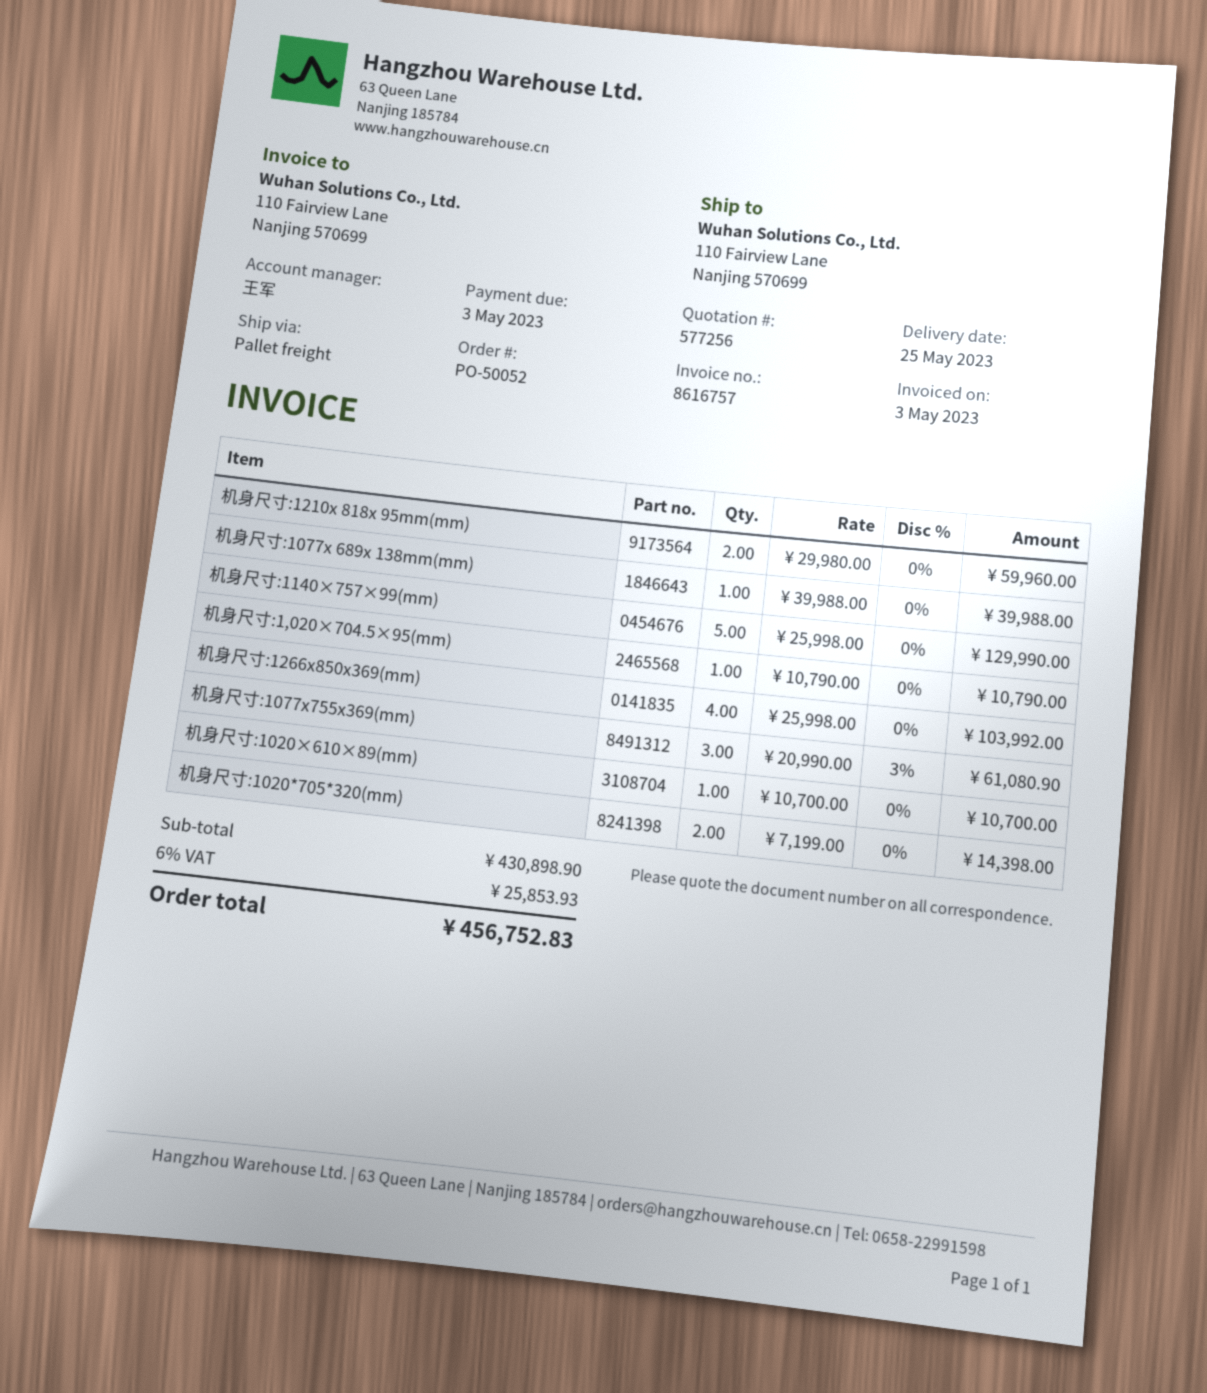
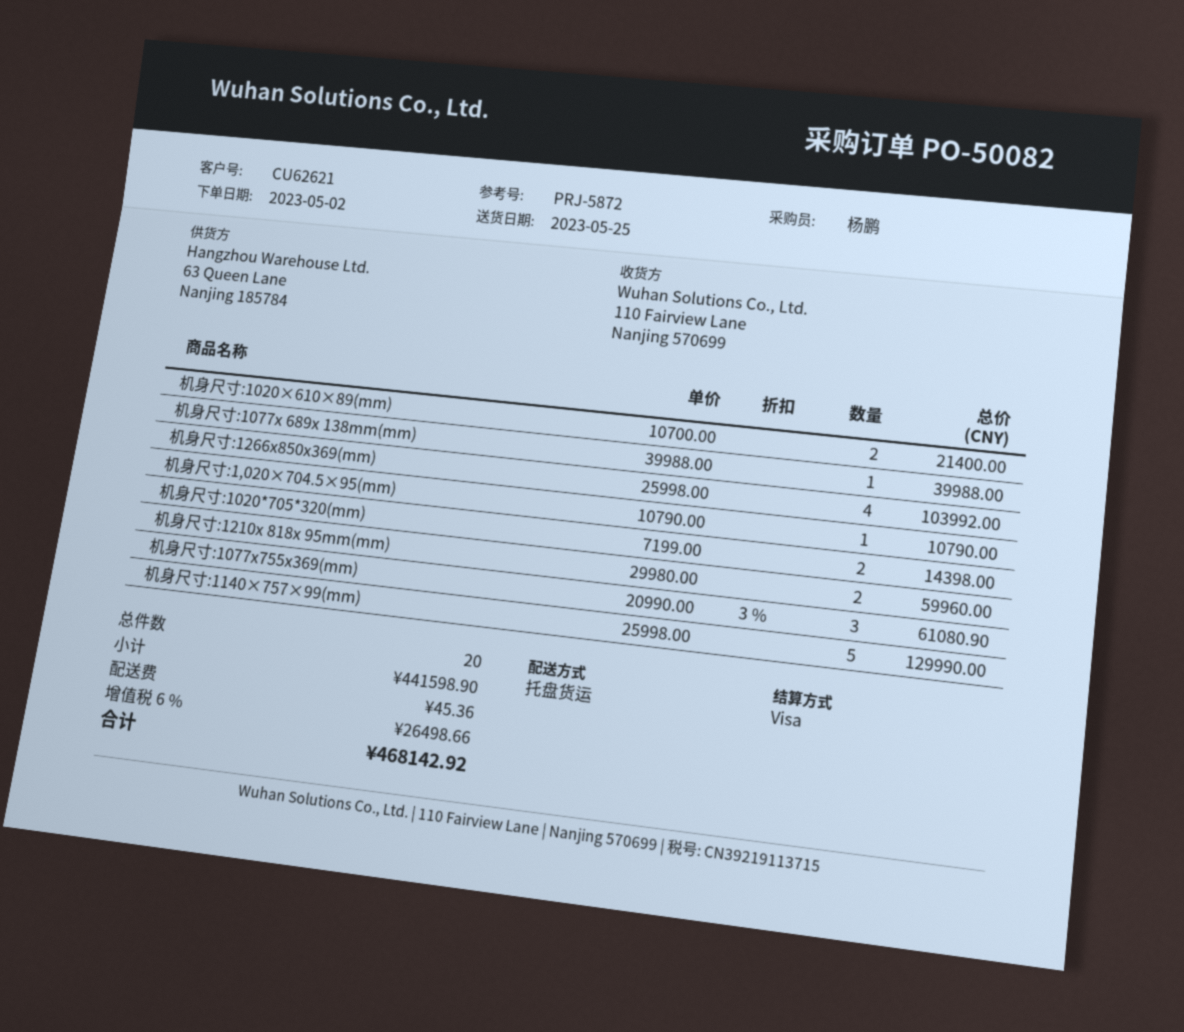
order number: PO-50052 -> PO-50082
机身尺寸:1020×610×89(mm): 1 x 10700.00 = 10700.00 -> 2 x 10700.00 = 21400.00
subtotal: 430898.90 -> 441598.90
shipping: none -> 45.36
tax: 6% = 25853.93 -> 6% = 26498.66
total: 456752.83 -> 468142.92

